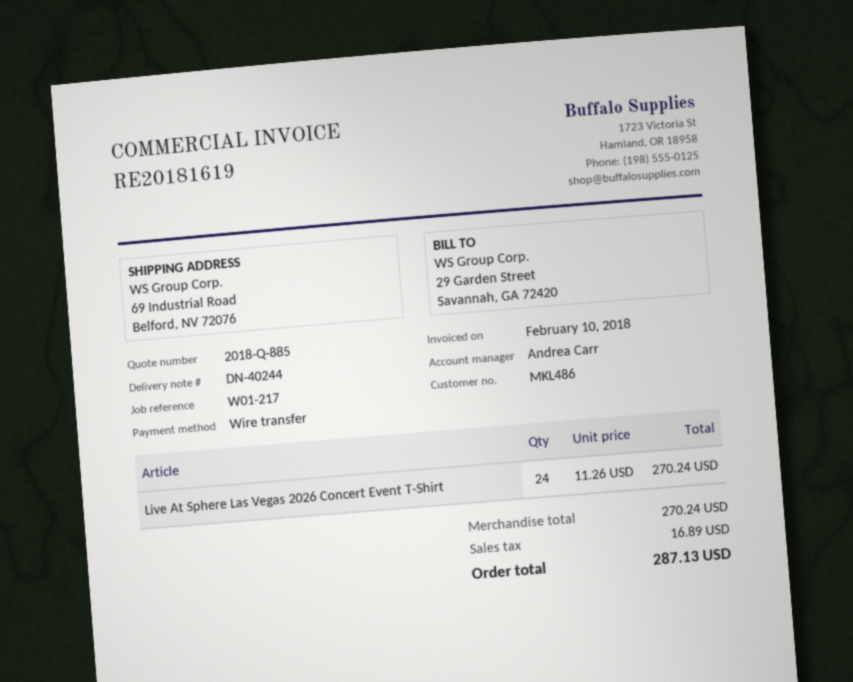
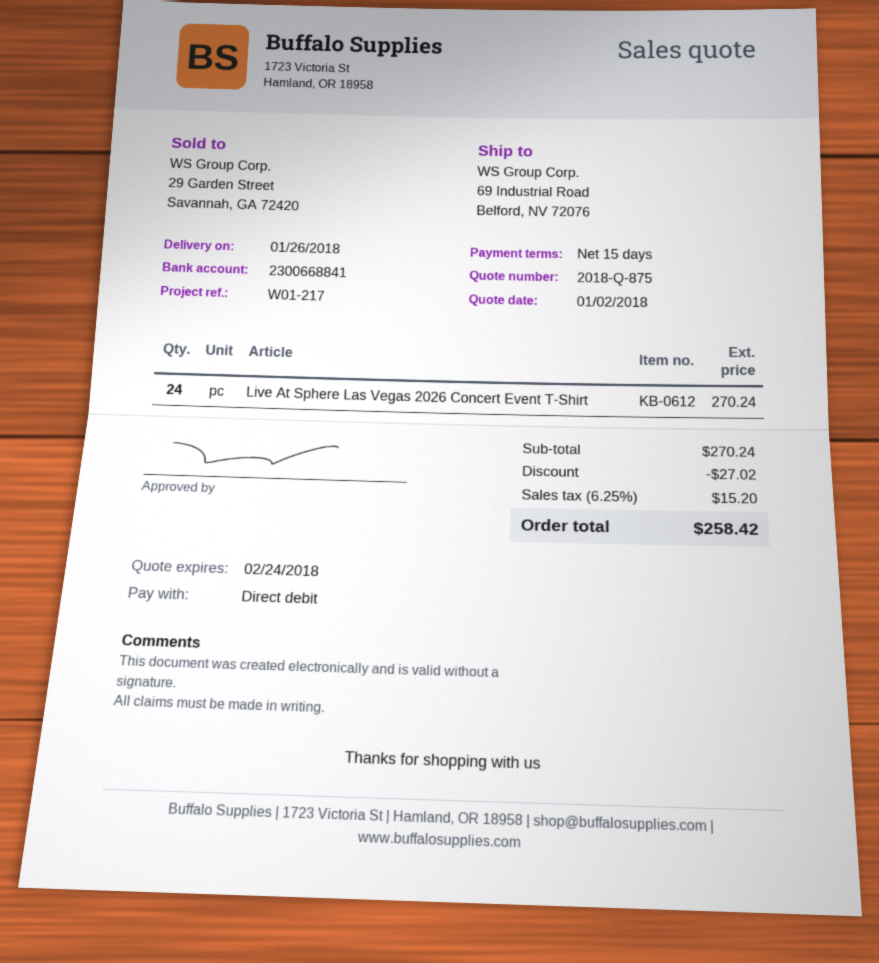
quote number: 2018-Q-885 -> 2018-Q-875
payment method: bank transfer -> direct debit
discount: none -> 27.02
tax: 16.89 -> 15.20
total: 287.13 -> 258.42

